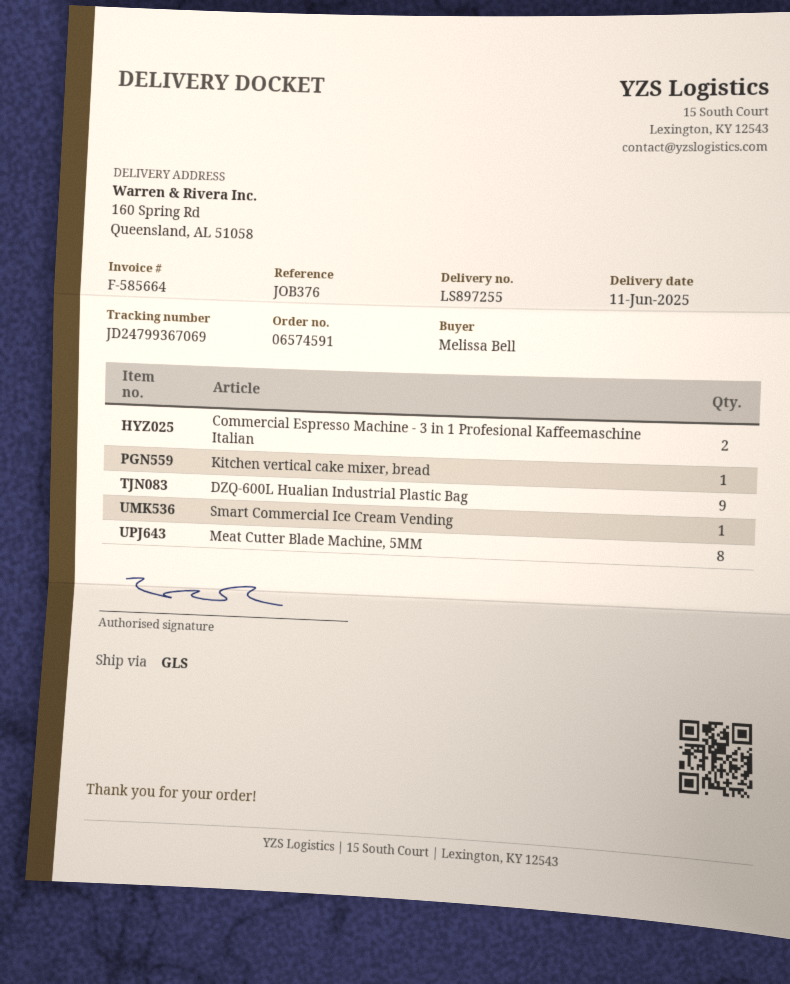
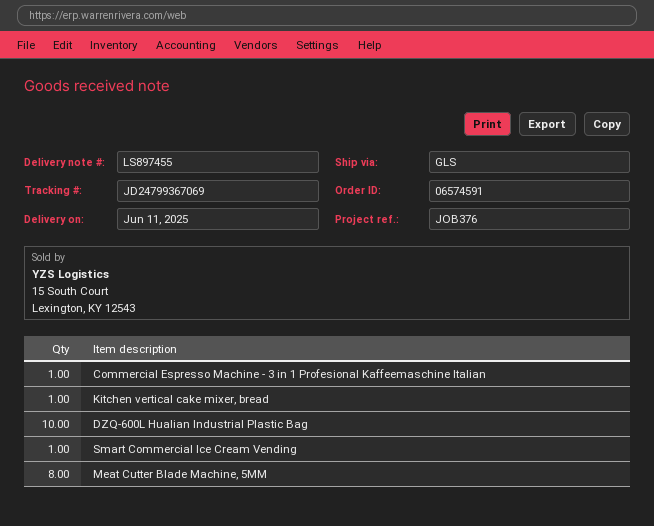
delivery note number: LS897255 -> LS897455
Commercial Espresso Machine - 3 in 1 Profesional Kaffeemaschine Italian: 2 -> 1
DZQ-600L Hualian Industrial Plastic Bag: 9 -> 10

